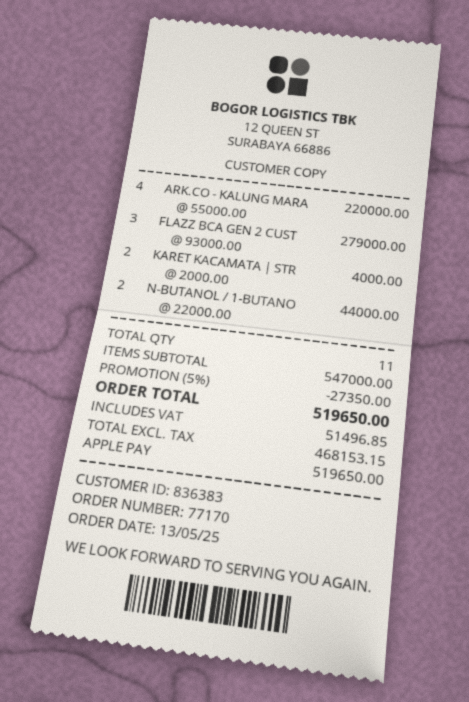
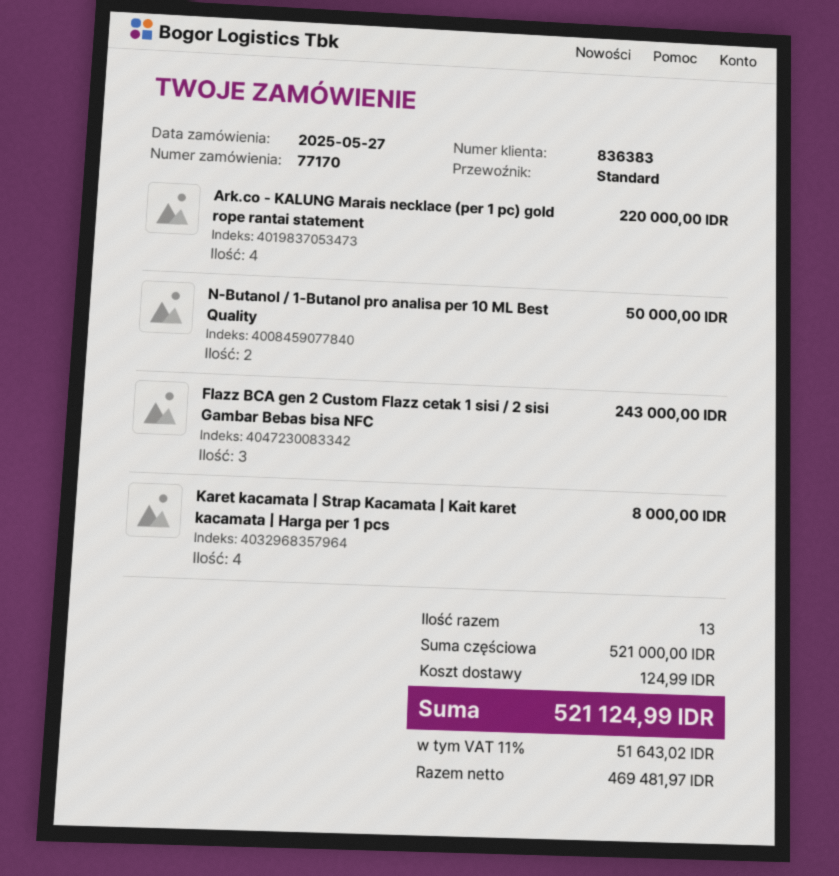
order date: 2025-05-13 -> 2025-05-27
FLAZZ BCA GEN 2 CUST: 3 for 279000.00 -> 3 for 243000.00
KARET KACAMATA | STR: 2 for 4000.00 -> 4 for 8000.00
N-BUTANOL / 1-BUTANO: 2 for 44000.00 -> 2 for 50000.00
total quantity: 11 -> 13
subtotal: 547000.00 -> 521000.00
discount: 5% = 27350.00 -> none
shipping: none -> 124.99
net: 468153.15 -> 469481.97
tax: 51496.85 -> 51643.02
total: 519650.00 -> 521124.99

